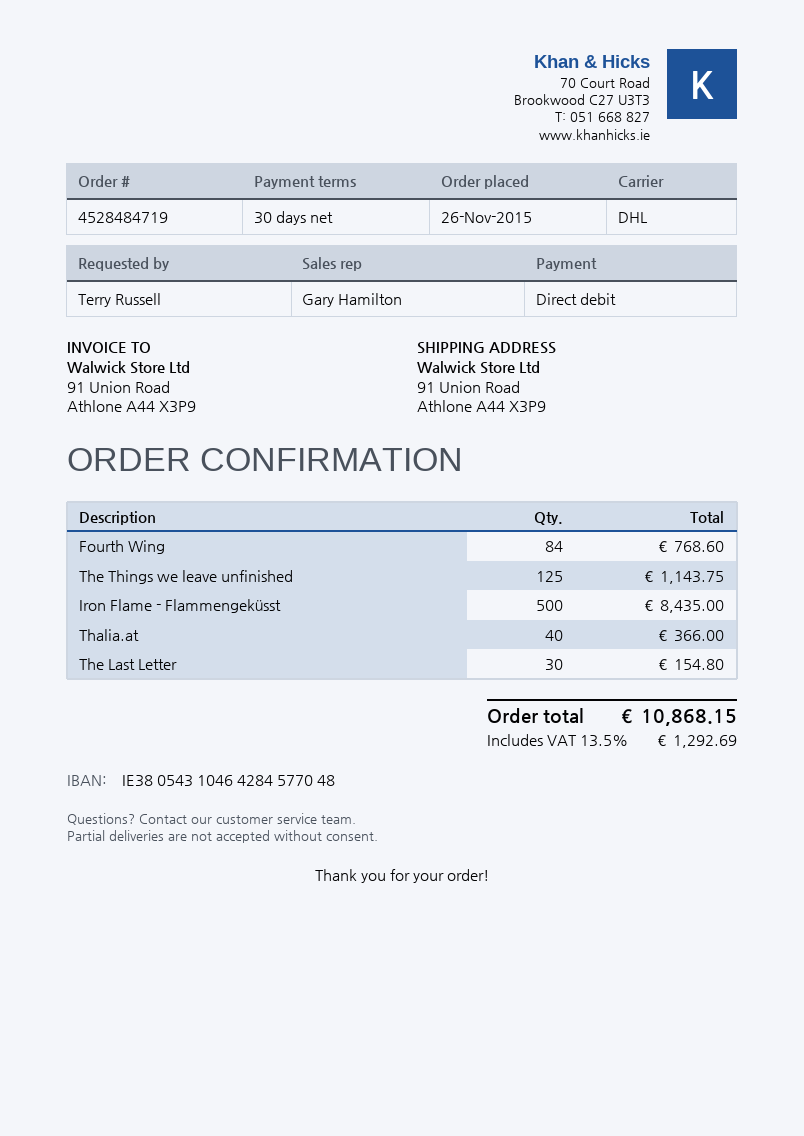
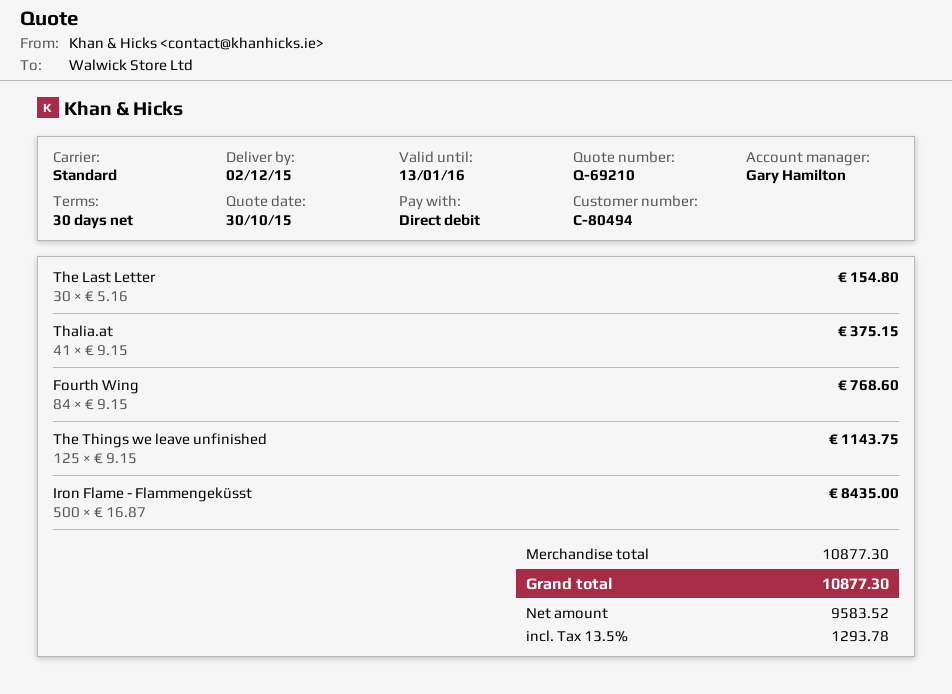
shipping method: DHL -> standard
Thalia.at: 40 for 366.00 -> 41 for 375.15
tax: 13.5% = 1292.69 -> 13.5% = 1293.78
total: 10868.15 -> 10877.30

